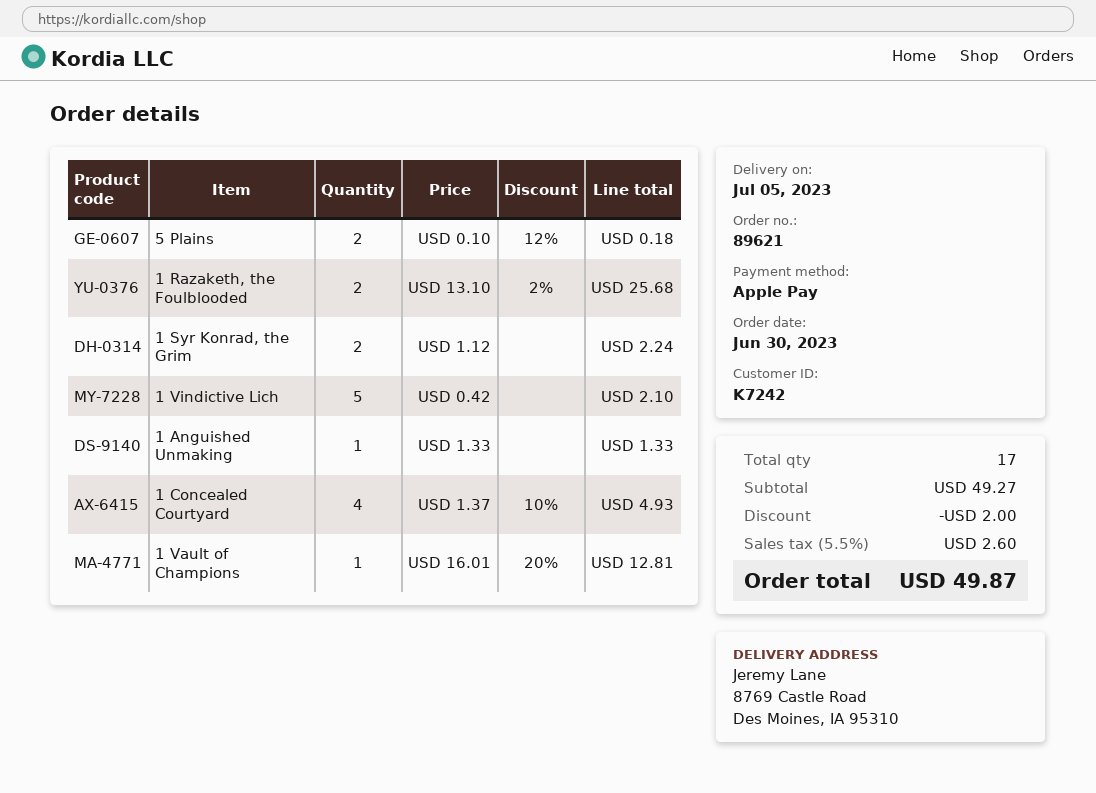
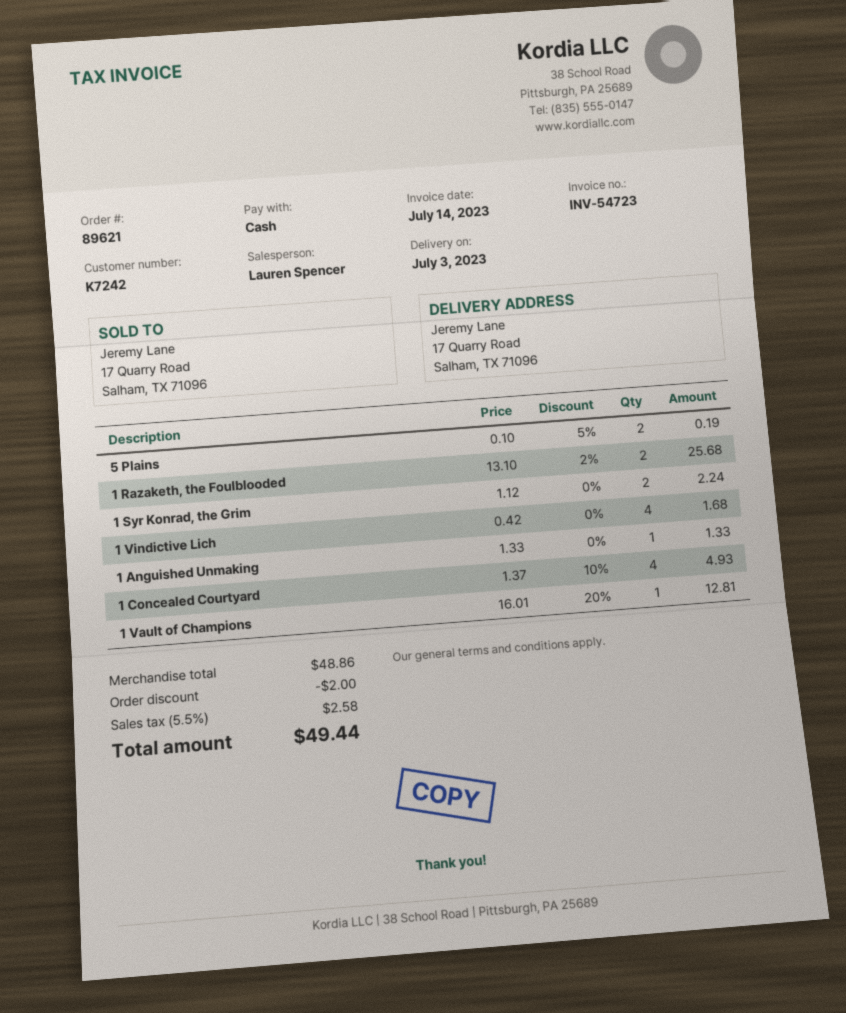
delivery date: 2023-07-05 -> 2023-07-03
payment method: Apple Pay -> cash
ship to: 8769 Castle Road, Des Moines, IA 95310 -> 17 Quarry Road, Salham, TX 71096
5 Plains: 2 x 0.10 - 12% = 0.18 -> 2 x 0.10 - 5% = 0.19
1 Vindictive Lich: 5 x 0.42 = 2.10 -> 4 x 0.42 = 1.68
subtotal: 49.27 -> 48.86
tax: 5.5% = 2.60 -> 5.5% = 2.58
total: 49.87 -> 49.44

